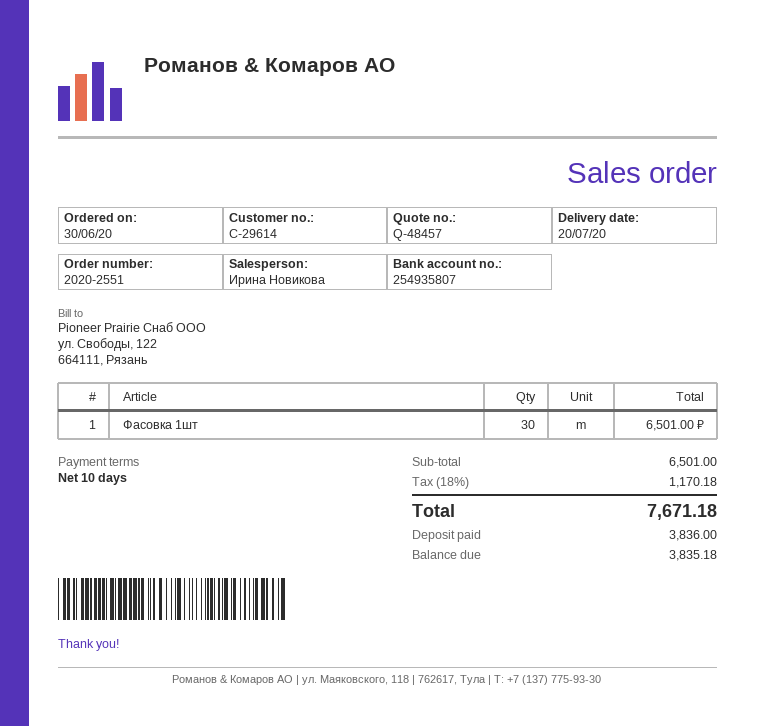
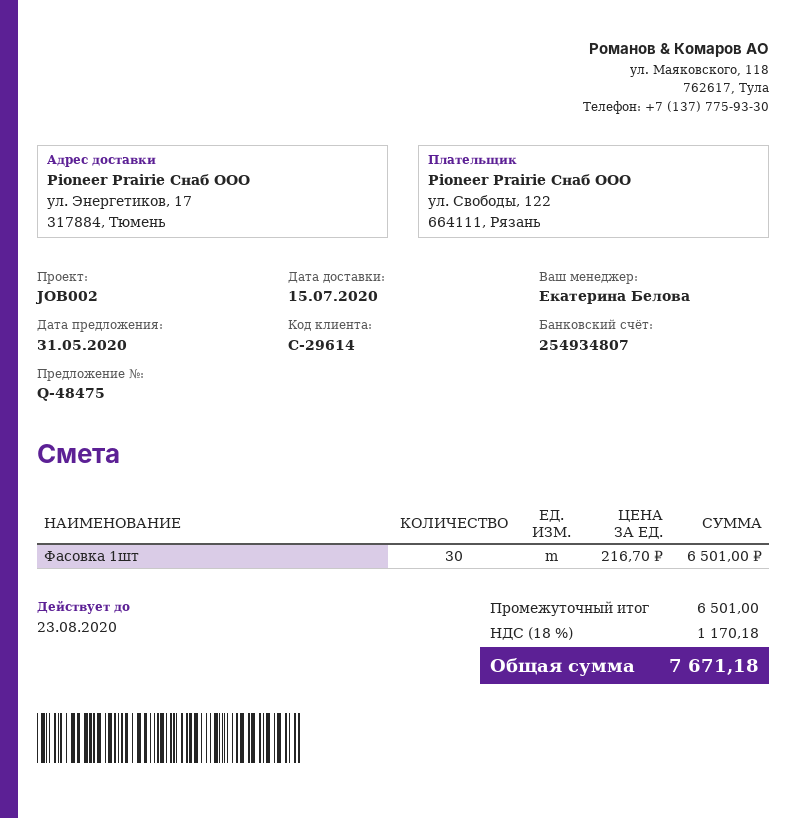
quote number: Q-48457 -> Q-48475
delivery date: 2020-07-20 -> 2020-07-15
sales rep: Ирина Новикова -> Екатерина Белова
bank account: 254935807 -> 254934807

